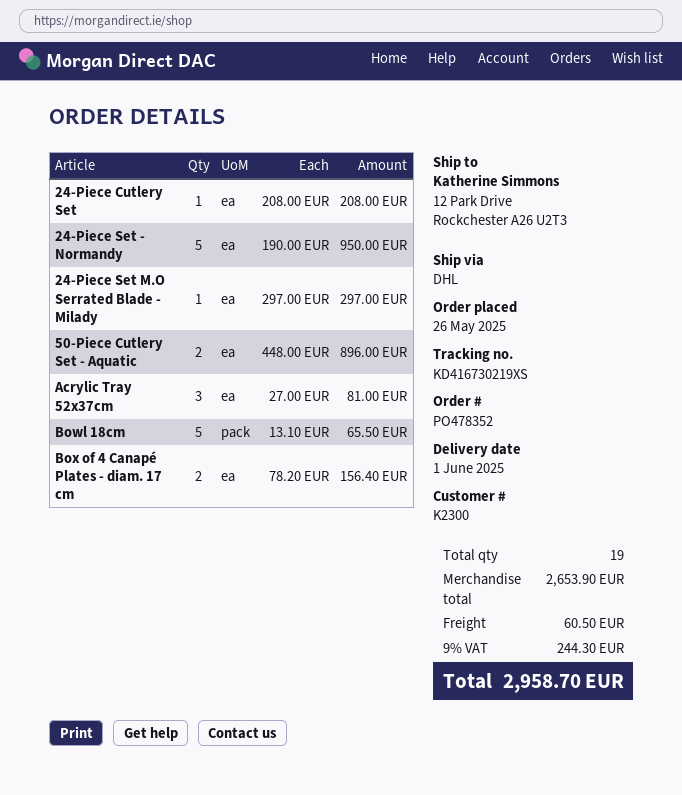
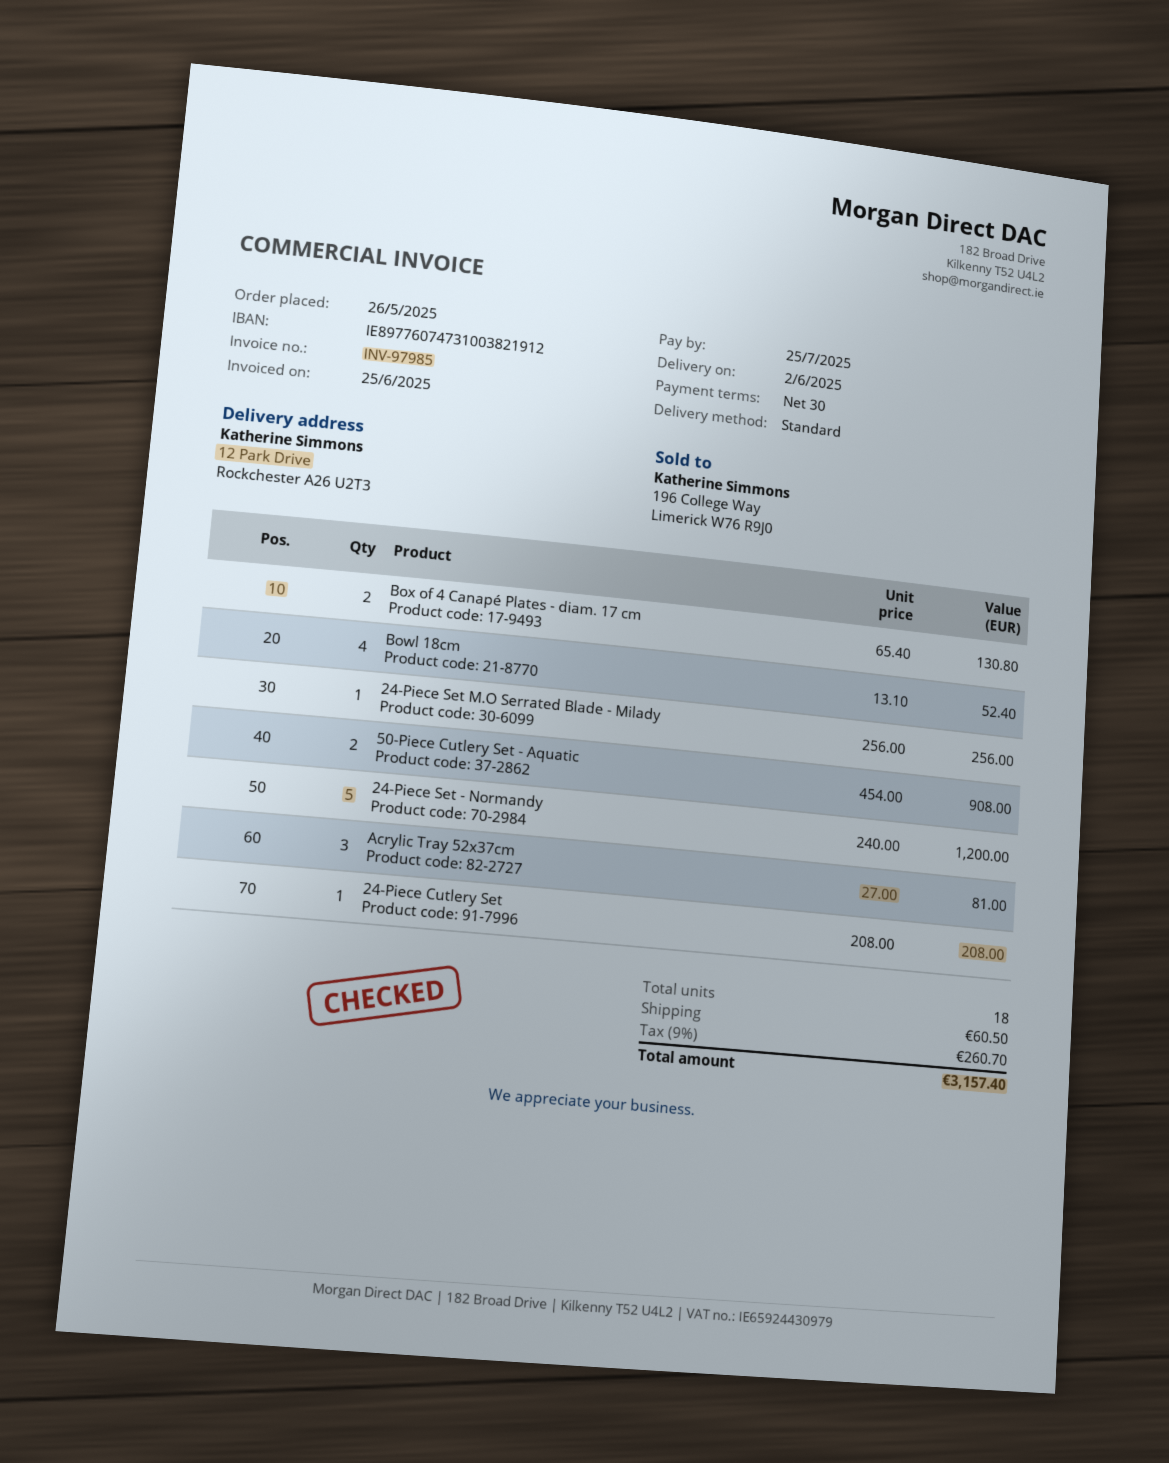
delivery date: 2025-06-01 -> 2025-06-02
shipping method: DHL -> standard
24-Piece Set - Normandy: 5 x 190.00 = 950.00 -> 5 x 240.00 = 1200.00
24-Piece Set M.O Serrated Blade - Milady: 1 x 297.00 = 297.00 -> 1 x 256.00 = 256.00
50-Piece Cutlery Set - Aquatic: 2 x 448.00 = 896.00 -> 2 x 454.00 = 908.00
Bowl 18cm: 5 x 13.10 = 65.50 -> 4 x 13.10 = 52.40
Box of 4 Canapé Plates - diam. 17 cm: 2 x 78.20 = 156.40 -> 2 x 65.40 = 130.80
total quantity: 19 -> 18
tax: 9% = 244.30 -> 9% = 260.70
total: 2958.70 -> 3157.40

